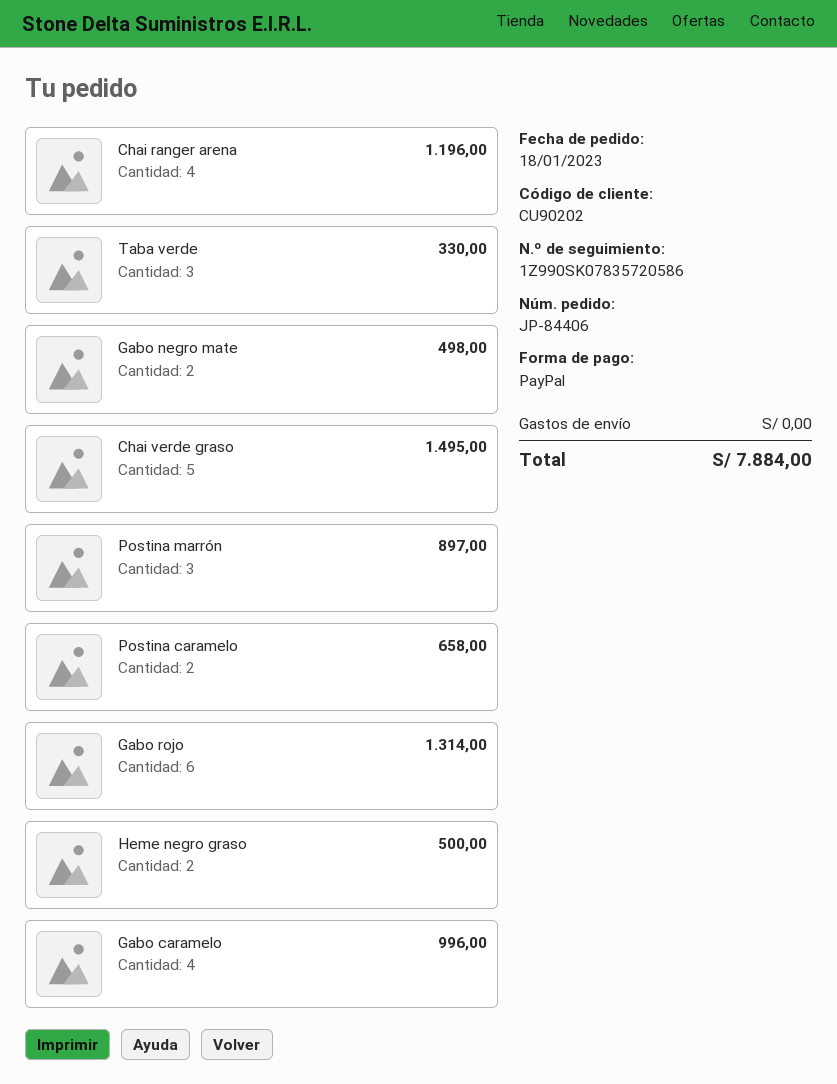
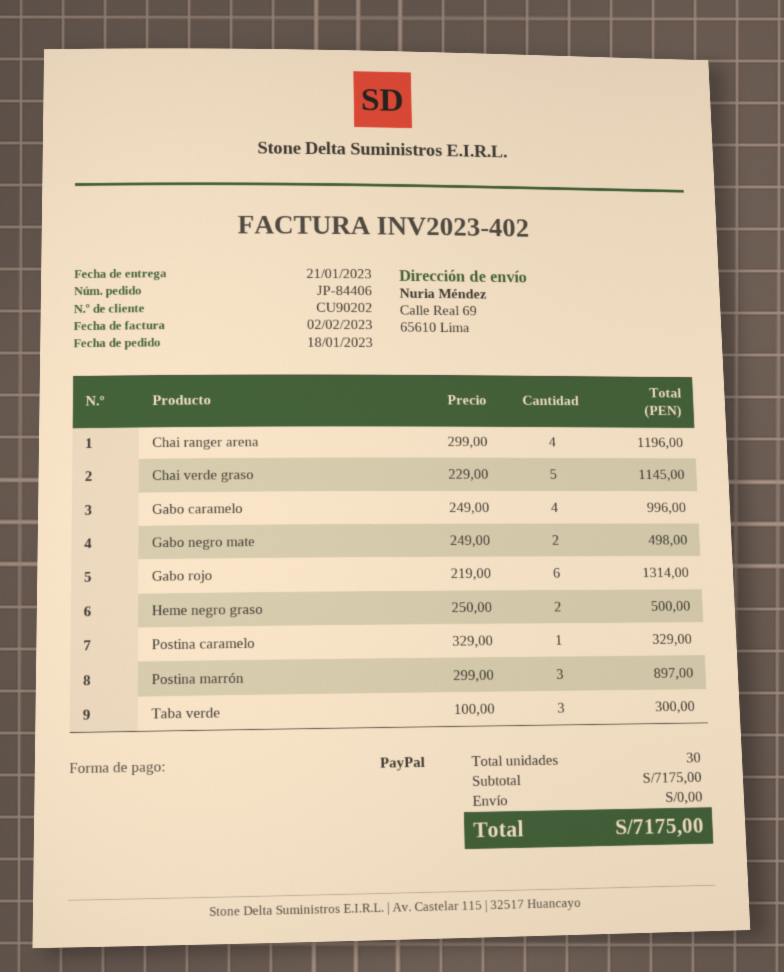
Taba verde: 3 for 330.00 -> 3 for 300.00
Chai verde graso: 5 for 1495.00 -> 5 for 1145.00
Postina caramelo: 2 for 658.00 -> 1 for 329.00
total: 7884.00 -> 7175.00

